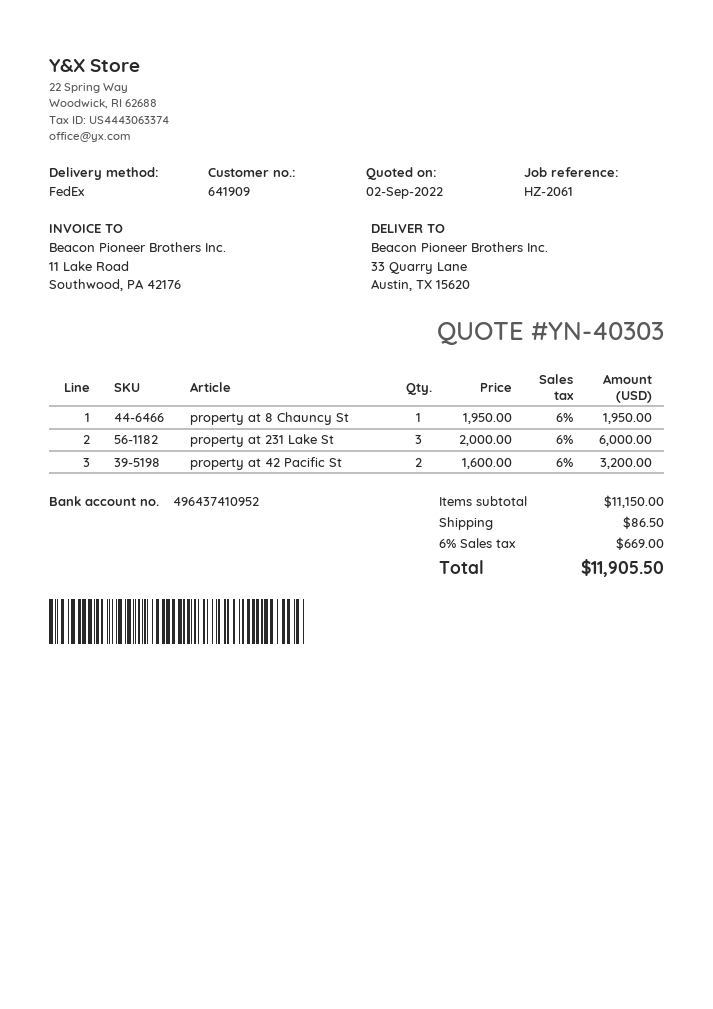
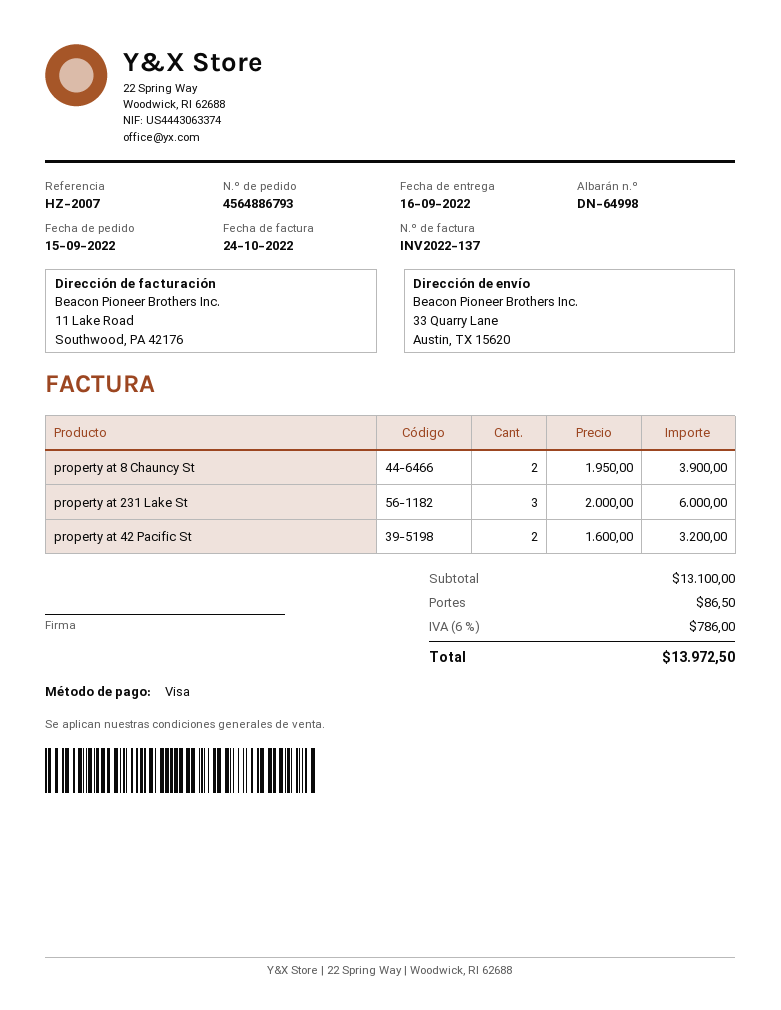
reference: HZ-2061 -> HZ-2007
property at 8 Chauncy St: 1 x 1950.00 = 1950.00 -> 2 x 1950.00 = 3900.00
subtotal: 11150.00 -> 13100.00
tax: 6% = 669.00 -> 6% = 786.00
total: 11905.50 -> 13972.50

